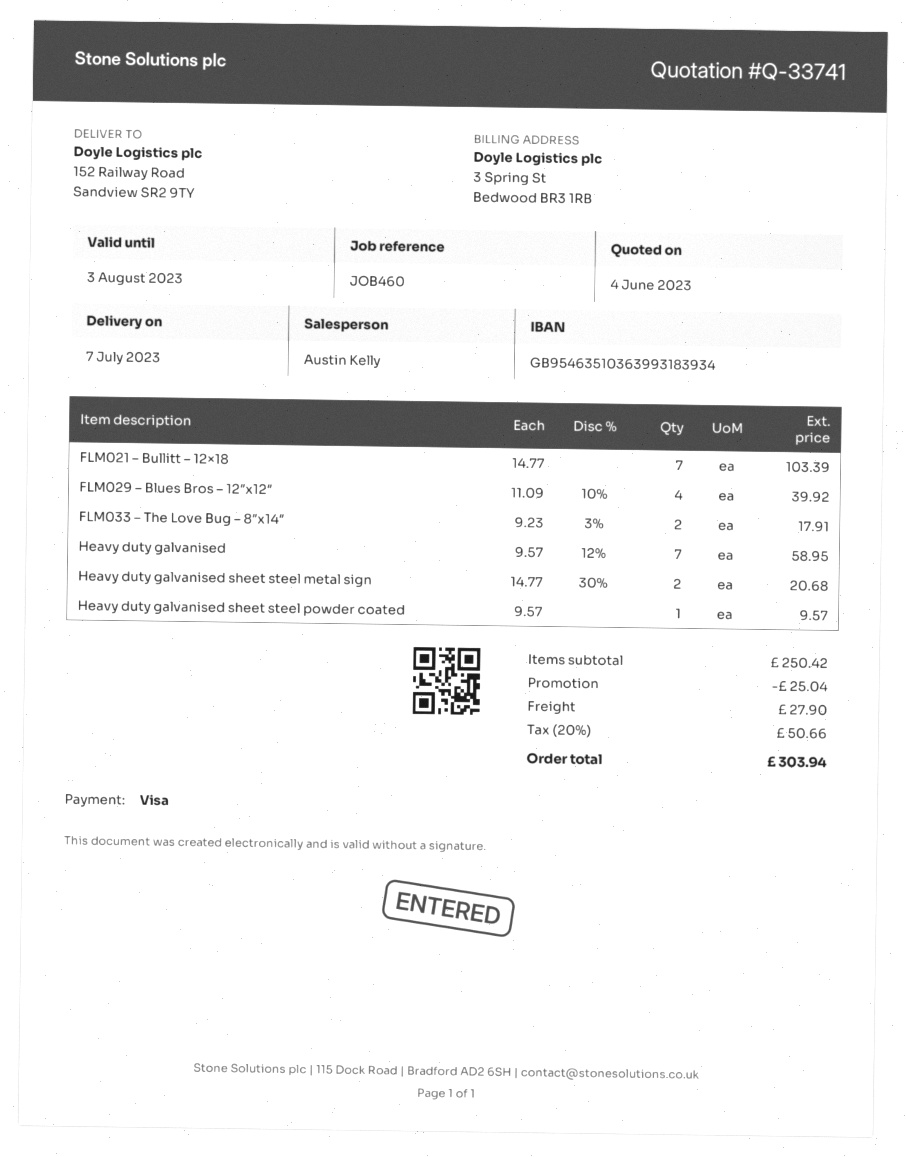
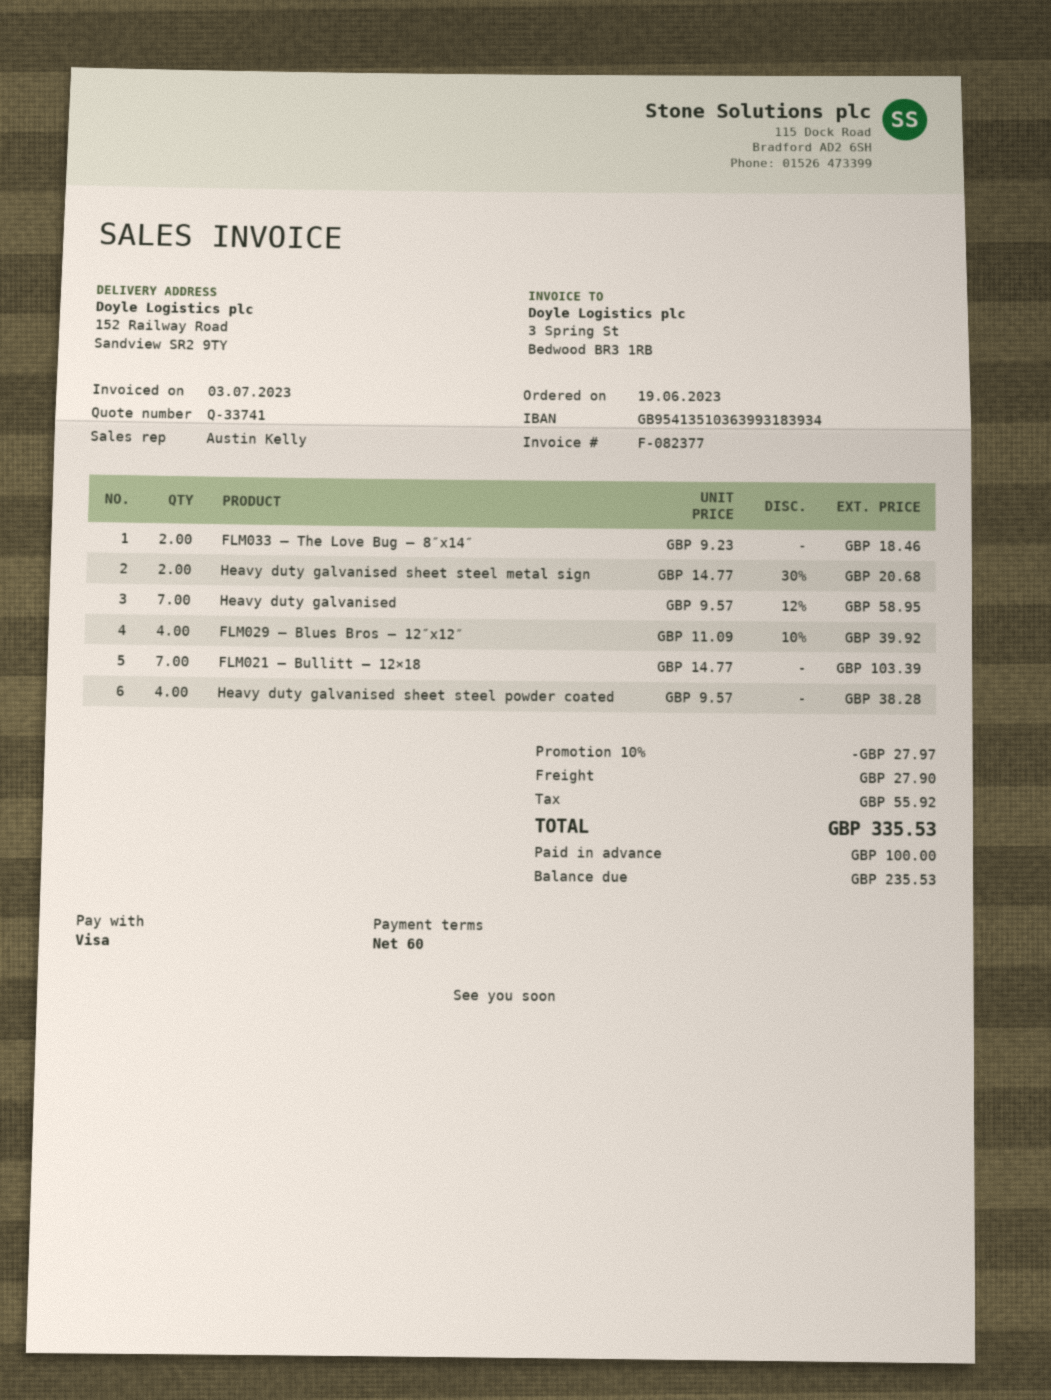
bank account: GB95463510363993183934 -> GB95413510363993183934
FLM033 – The Love Bug – 8″x14″: 2 x 9.23 - 3% = 17.91 -> 2 x 9.23 = 18.46
Heavy duty galvanised sheet steel powder coated: 1 x 9.57 = 9.57 -> 4 x 9.57 = 38.28
discount: 25.04 -> 27.97
tax: 50.66 -> 55.92
total: 303.94 -> 335.53

